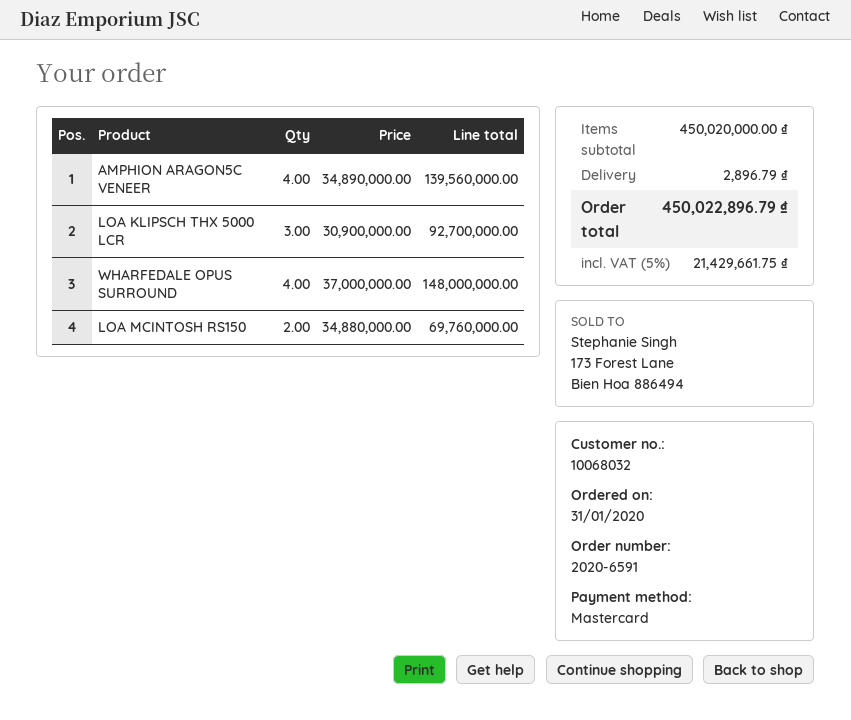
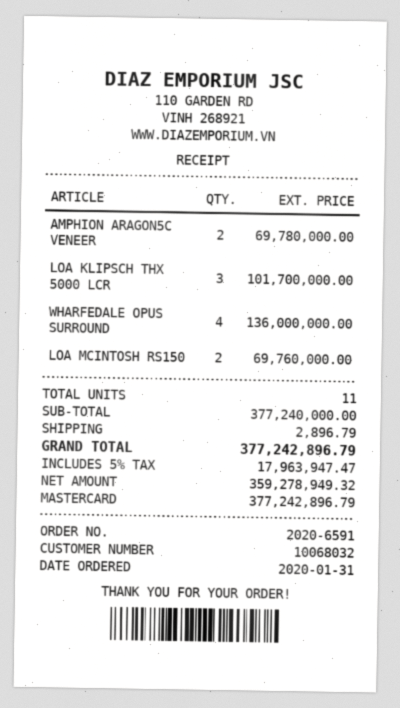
AMPHION ARAGON5C VENEER: 4 for 139560000.00 -> 2 for 69780000.00
LOA KLIPSCH THX 5000 LCR: 3 for 92700000.00 -> 3 for 101700000.00
WHARFEDALE OPUS SURROUND: 4 for 148000000.00 -> 4 for 136000000.00
subtotal: 450020000.00 -> 377240000.00
tax: 5% = 21429661.75 -> 5% = 17963947.47
total: 450022896.79 -> 377242896.79

